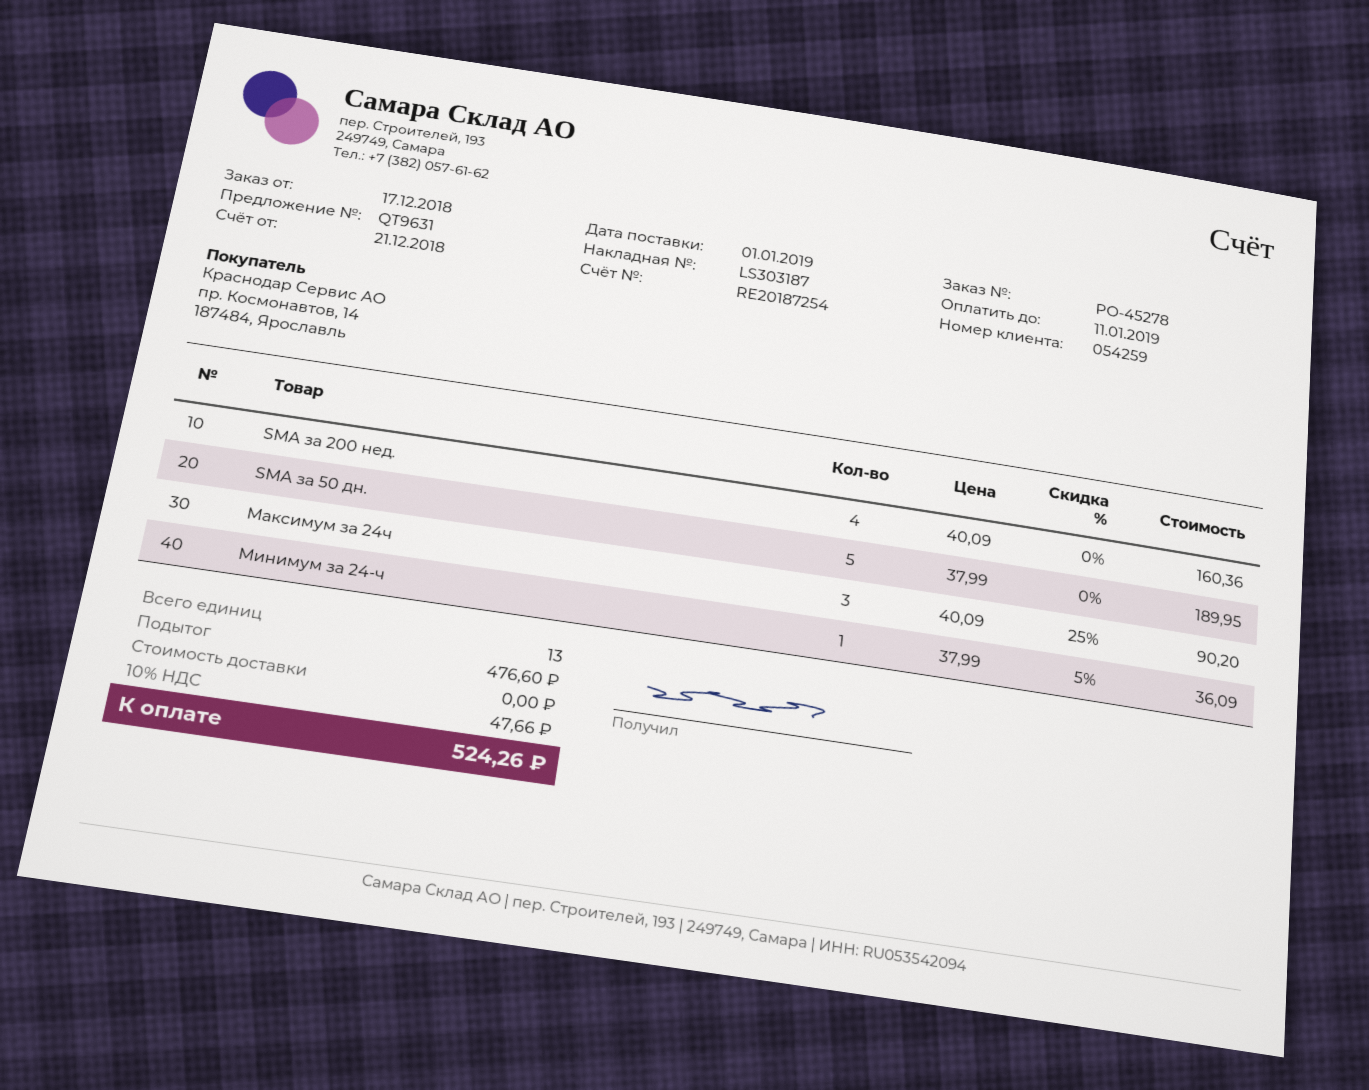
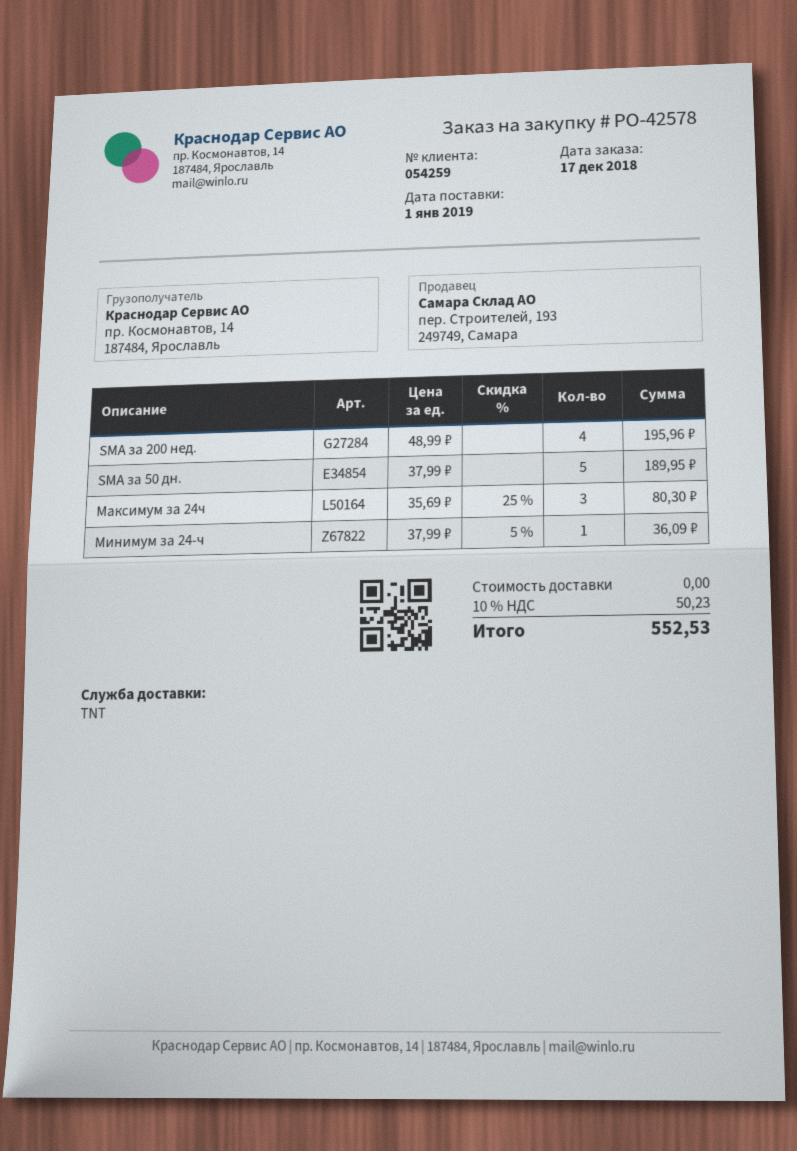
order number: PO-45278 -> PO-42578
SMA за 200 нед.: 4 x 40.09 = 160.36 -> 4 x 48.99 = 195.96
Максимум за 24ч: 3 x 40.09 - 25% = 90.20 -> 3 x 35.69 - 25% = 80.30
tax: 10% = 47.66 -> 10% = 50.23
total: 524.26 -> 552.53

